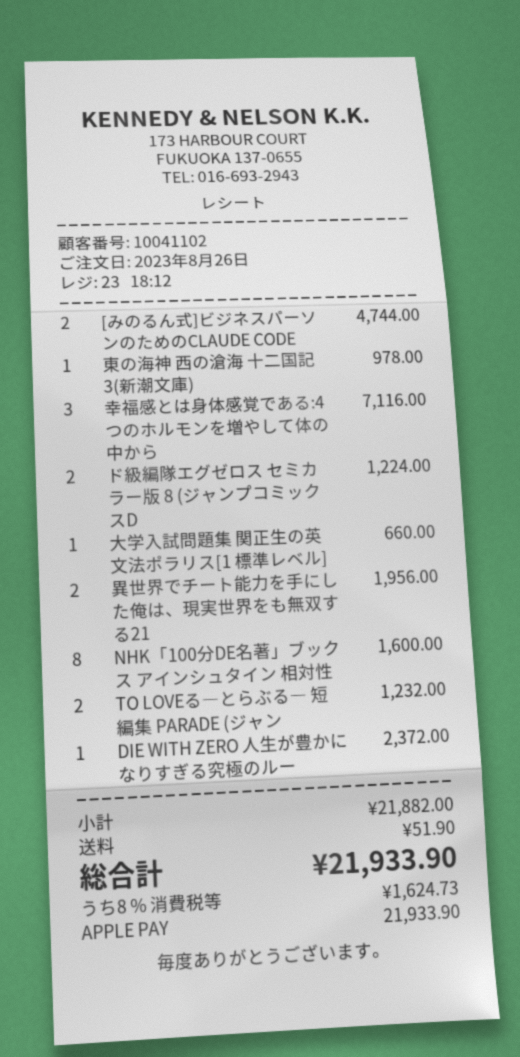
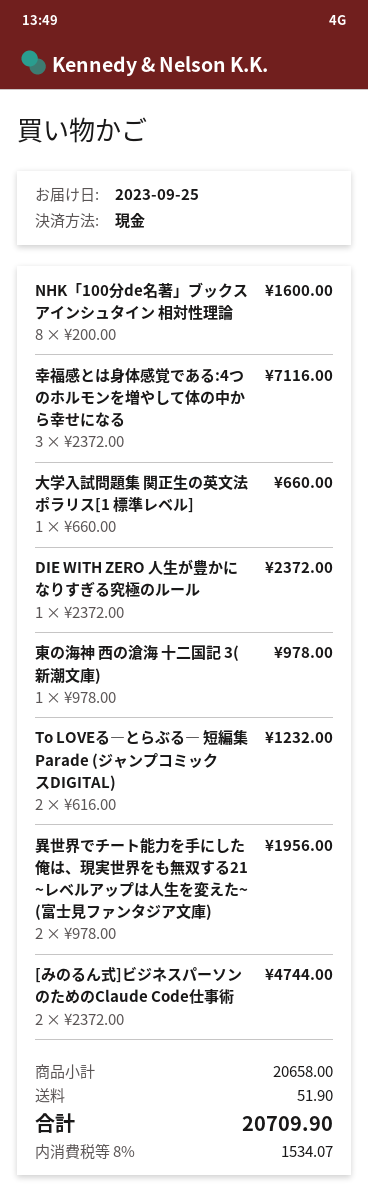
payment method: Apple Pay -> cash
ド級編隊エグゼロス セミカラー版 8 (ジャンプコミックスD: 2 for 1224.00 -> none
subtotal: 21882.00 -> 20658.00
tax: 8% = 1624.73 -> 8% = 1534.07
total: 21933.90 -> 20709.90

